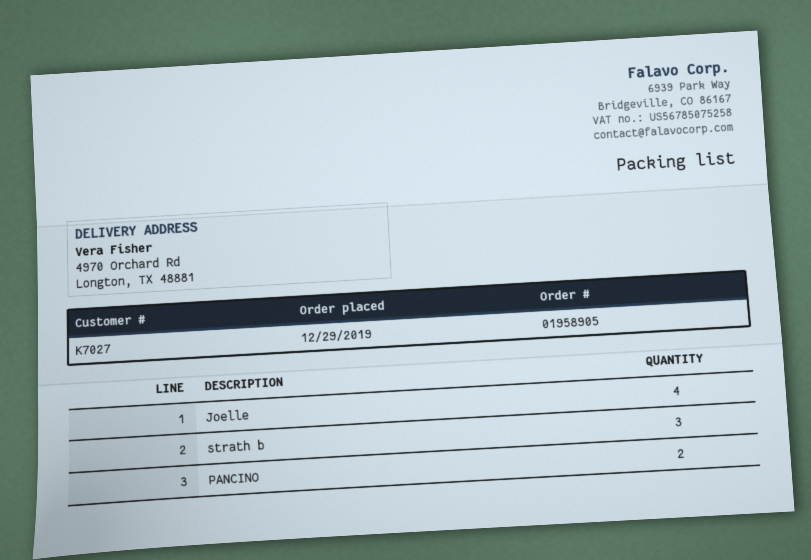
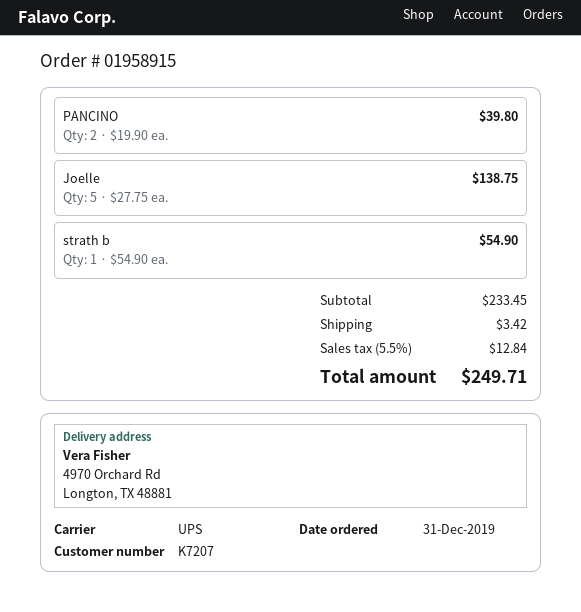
order number: 01958905 -> 01958915
order date: 2019-12-29 -> 2019-12-31
customer number: K7027 -> K7207
Joelle: 4 -> 5
strath b: 3 -> 1

